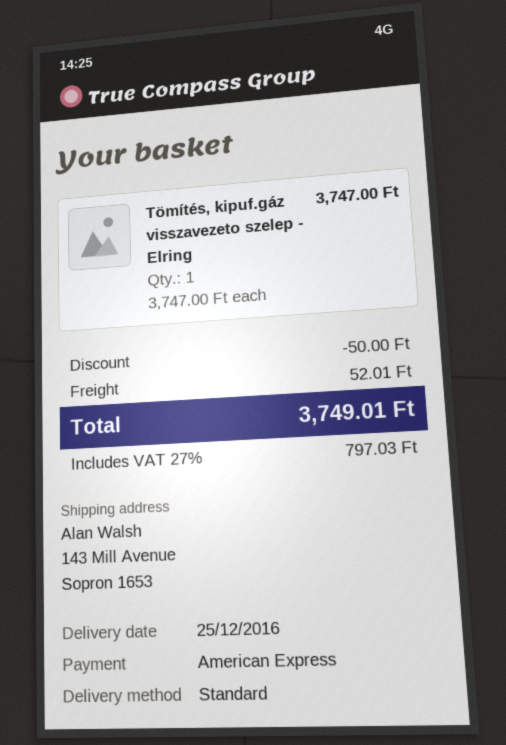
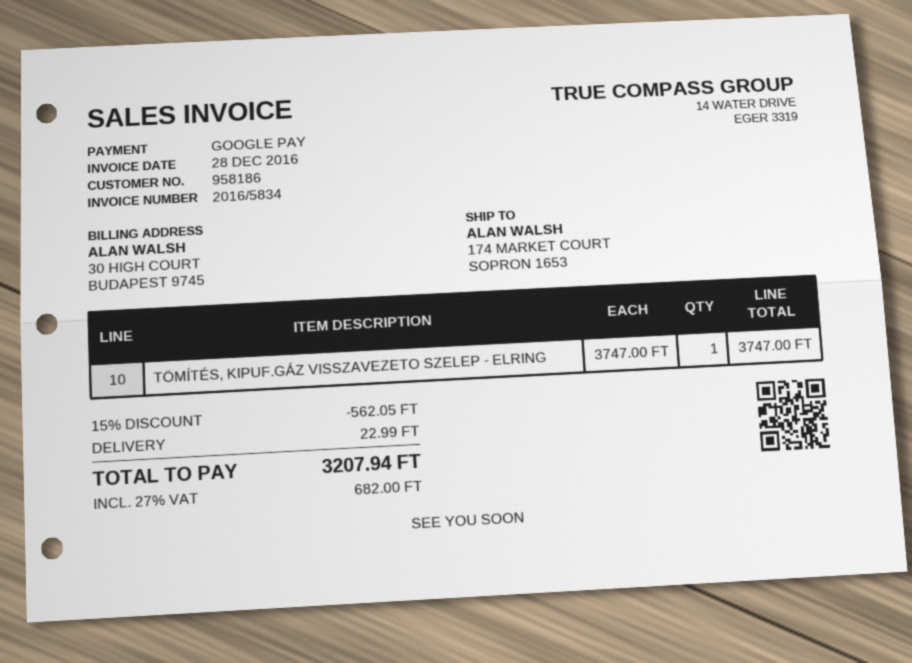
payment method: American Express -> Google Pay
ship to: 143 Mill Avenue, Sopron 1653 -> 174 MARKET COURT, SOPRON 1653
discount: 50.00 -> 562.05
shipping: 52.01 -> 22.99
tax: 27% = 797.03 -> 27% = 682.00
total: 3749.01 -> 3207.94

